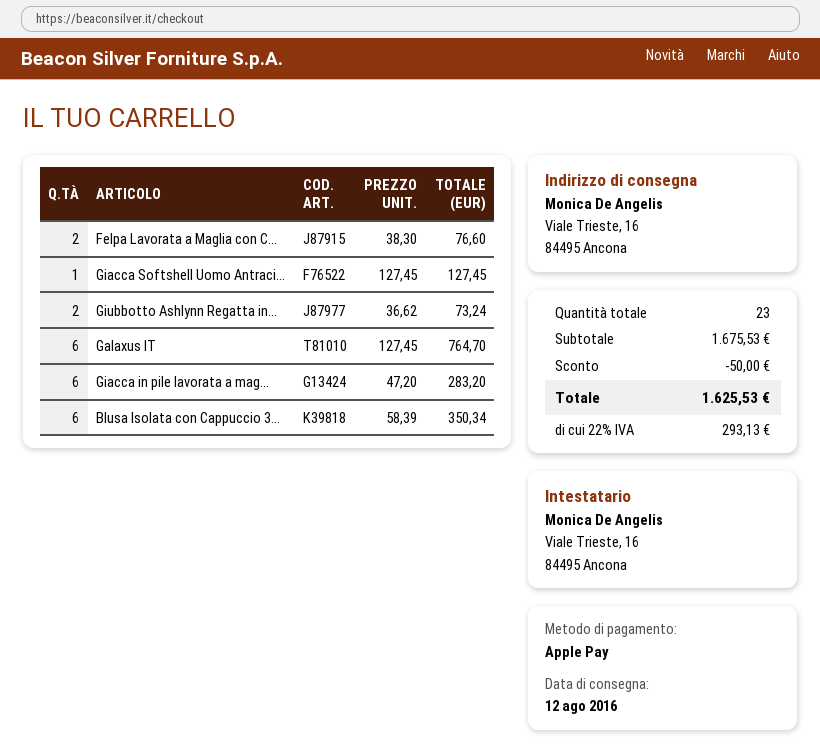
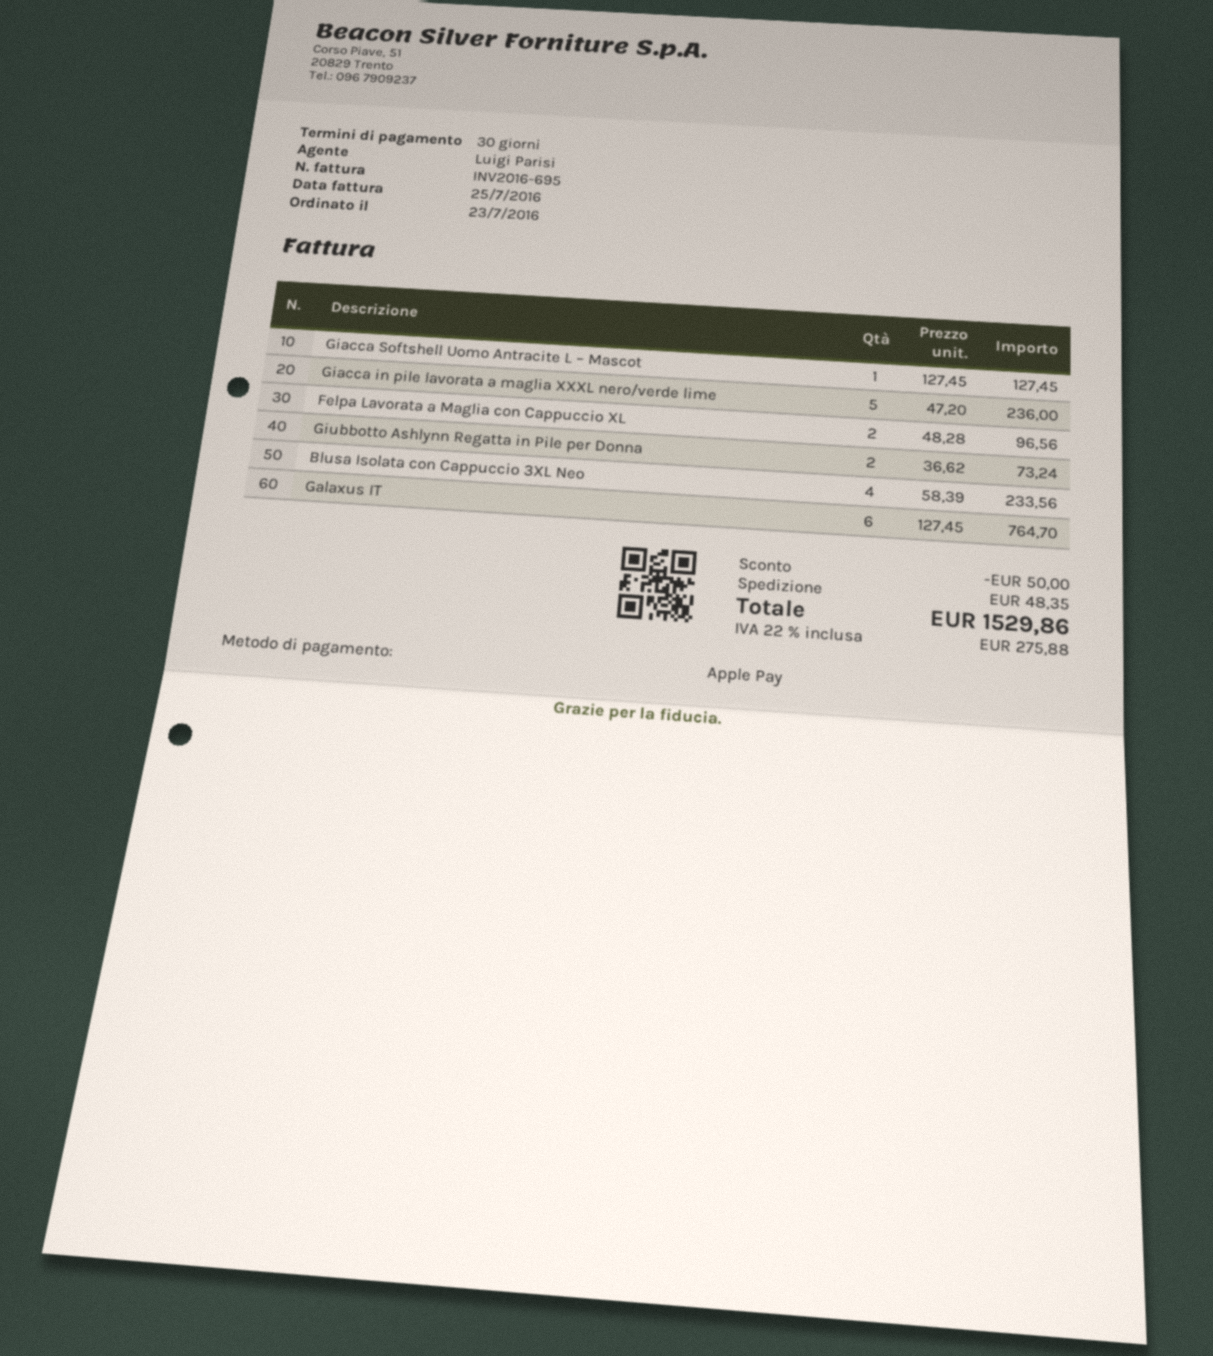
Felpa Lavorata a Maglia con C...: 2 x 38.30 = 76.60 -> 2 x 48.28 = 96.56
Giacca in pile lavorata a mag...: 6 x 47.20 = 283.20 -> 5 x 47.20 = 236.00
Blusa Isolata con Cappuccio 3...: 6 x 58.39 = 350.34 -> 4 x 58.39 = 233.56
shipping: none -> 48.35
tax: 22% = 293.13 -> 22% = 275.88
total: 1625.53 -> 1529.86

